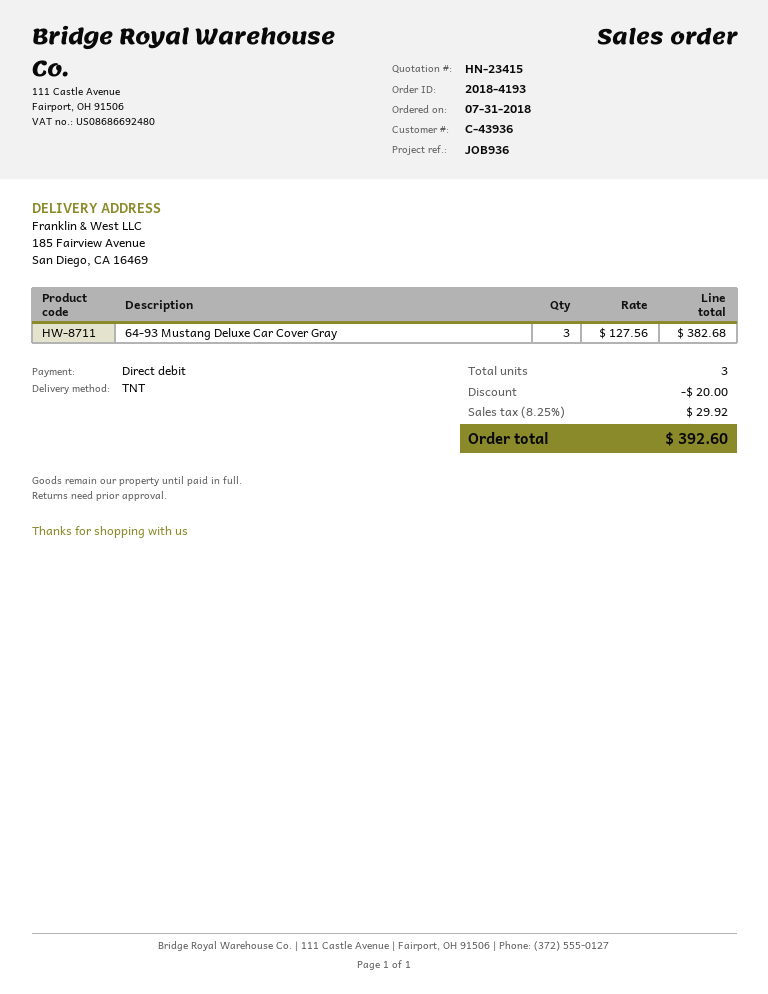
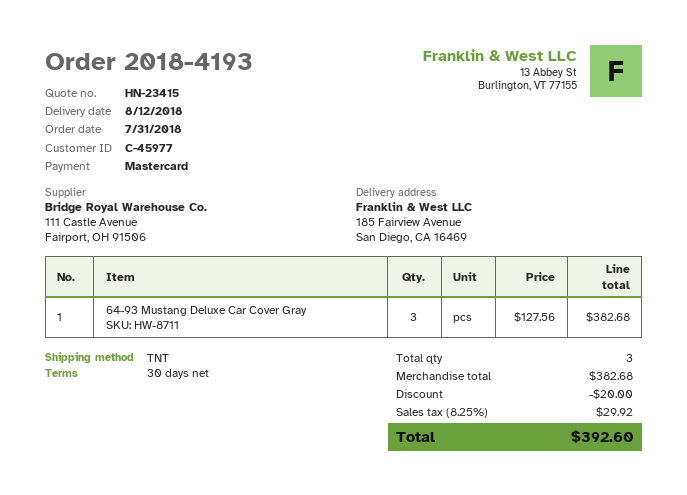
customer number: C-43936 -> C-45977
payment method: direct debit -> Mastercard

